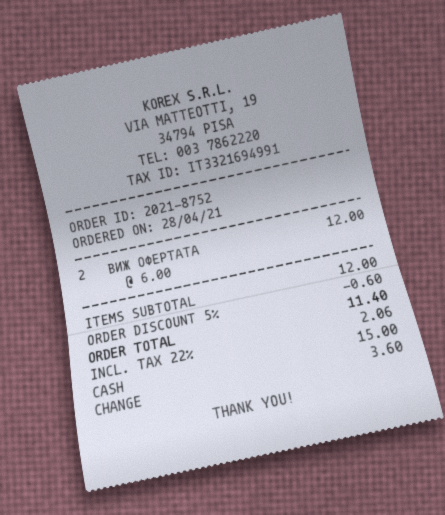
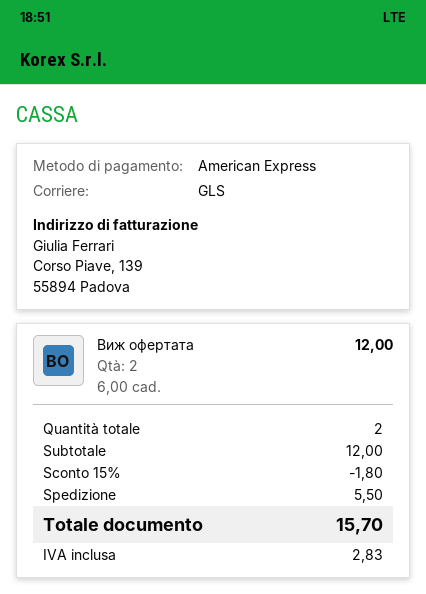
payment method: cash -> American Express
discount: 5% = 0.60 -> 15% = 1.80
shipping: none -> 5.50
tax: 2.06 -> 2.83
total: 11.40 -> 15.70

